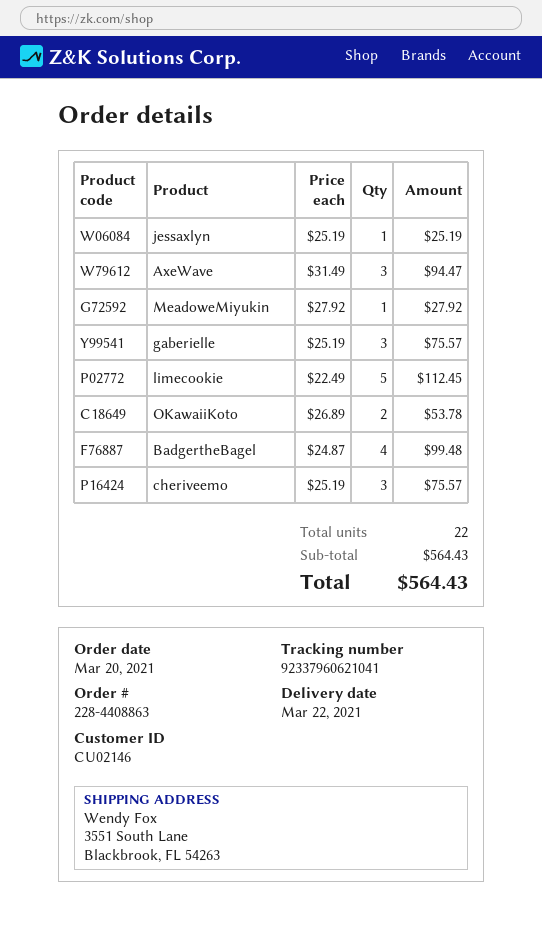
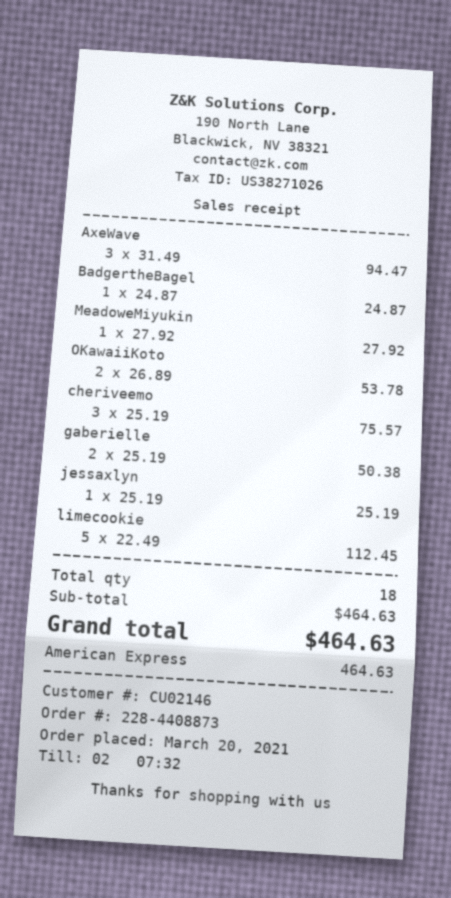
order number: 228-4408863 -> 228-4408873
gaberielle: 3 x 25.19 = 75.57 -> 2 x 25.19 = 50.38
BadgertheBagel: 4 x 24.87 = 99.48 -> 1 x 24.87 = 24.87
total quantity: 22 -> 18
subtotal: 564.43 -> 464.63
total: 564.43 -> 464.63

